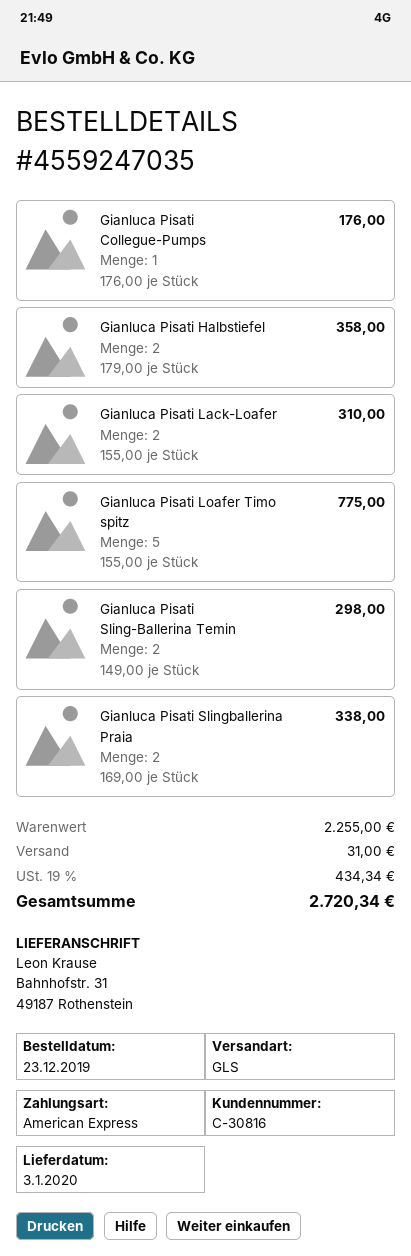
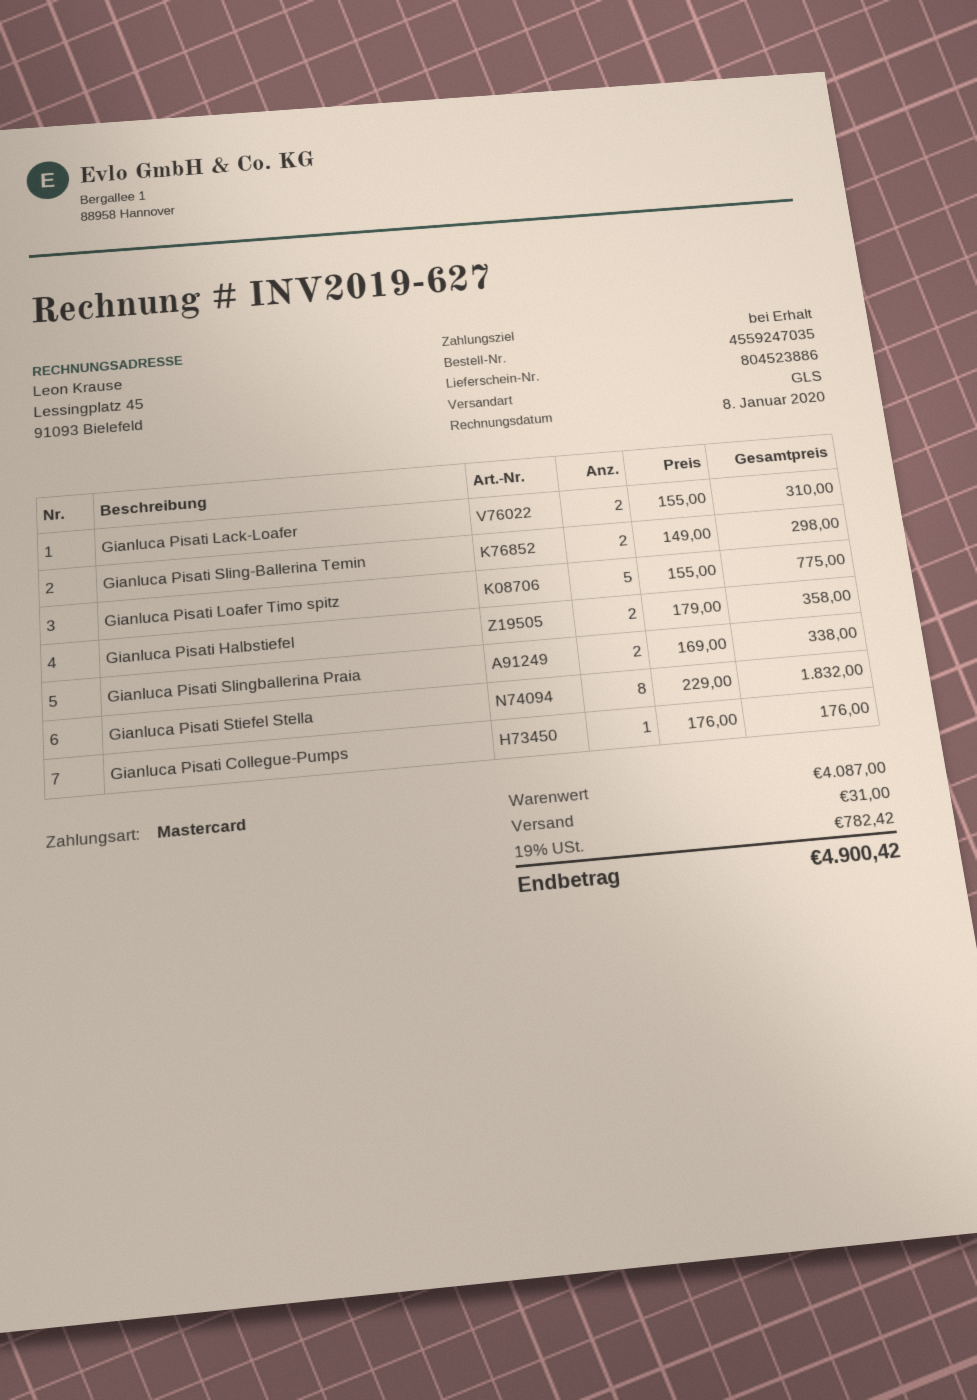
payment method: American Express -> Mastercard
Gianluca Pisati Stiefel Stella: none -> 8 x 229.00 = 1832.00
subtotal: 2255.00 -> 4087.00
tax: 19% = 434.34 -> 19% = 782.42
total: 2720.34 -> 4900.42

